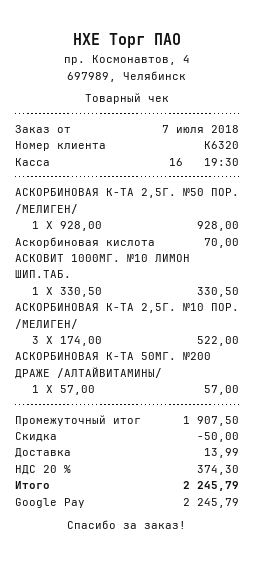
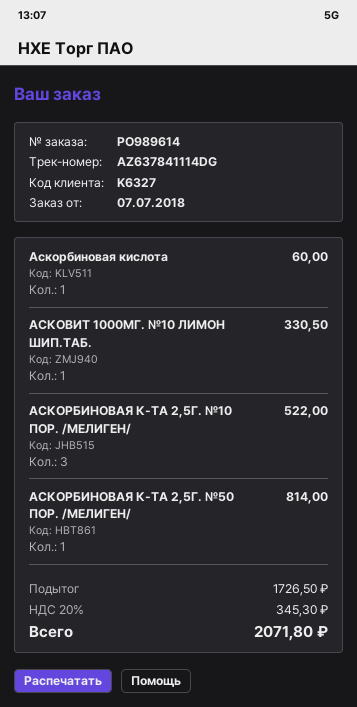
customer number: K6320 -> K6327
АСКОРБИНОВАЯ К-ТА 2,5Г. №50 ПОР. /МЕЛИГЕН/: 1 for 928.00 -> 1 for 814.00
Аскорбиновая кислота: 1 for 70.00 -> 1 for 60.00
АСКОРБИНОВАЯ К-ТА 50МГ. №200 ДРАЖЕ /АЛТАЙВИТАМИНЫ/: 1 for 57.00 -> none
subtotal: 1907.50 -> 1726.50
discount: 50.00 -> none
shipping: 13.99 -> none
tax: 20% = 374.30 -> 20% = 345.30
total: 2245.79 -> 2071.80

